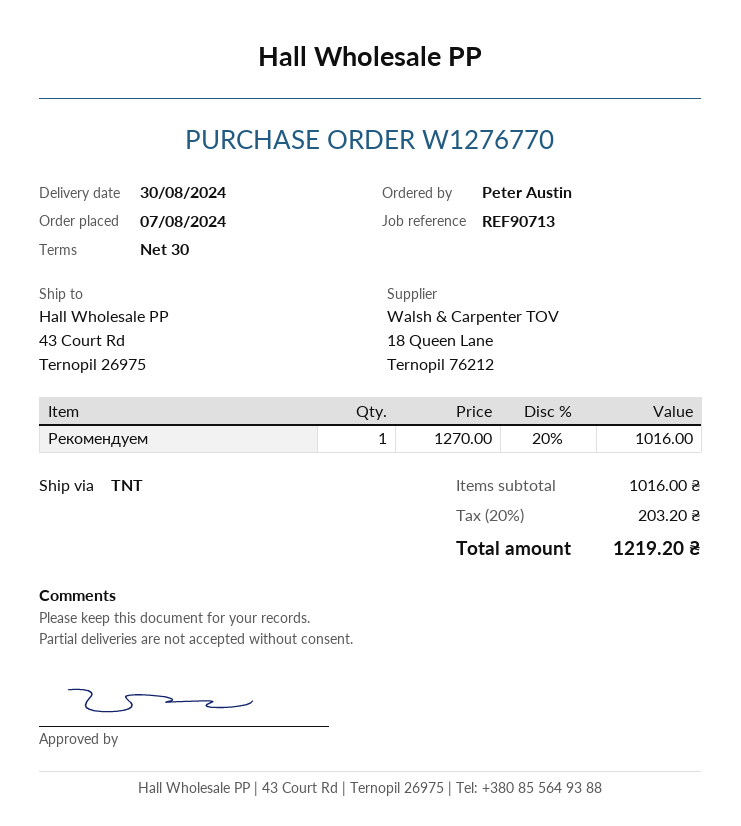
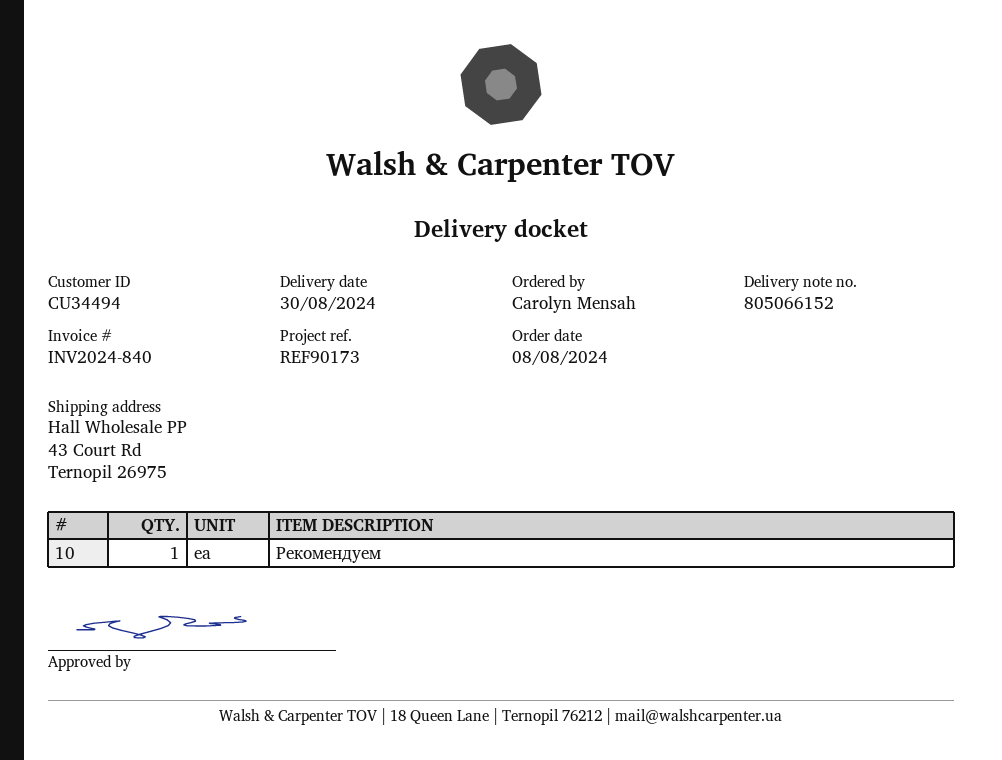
order date: 2024-08-07 -> 2024-08-08
reference: REF90713 -> REF90173
ordered by: Peter Austin -> Carolyn Mensah

